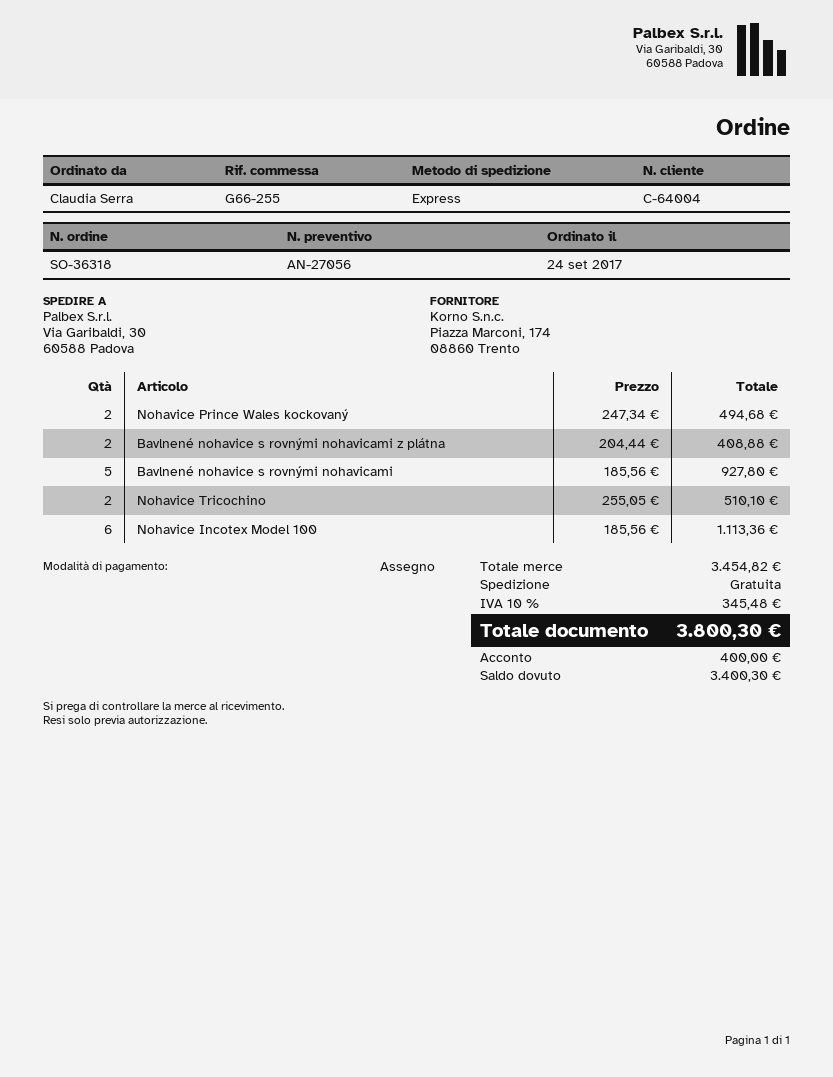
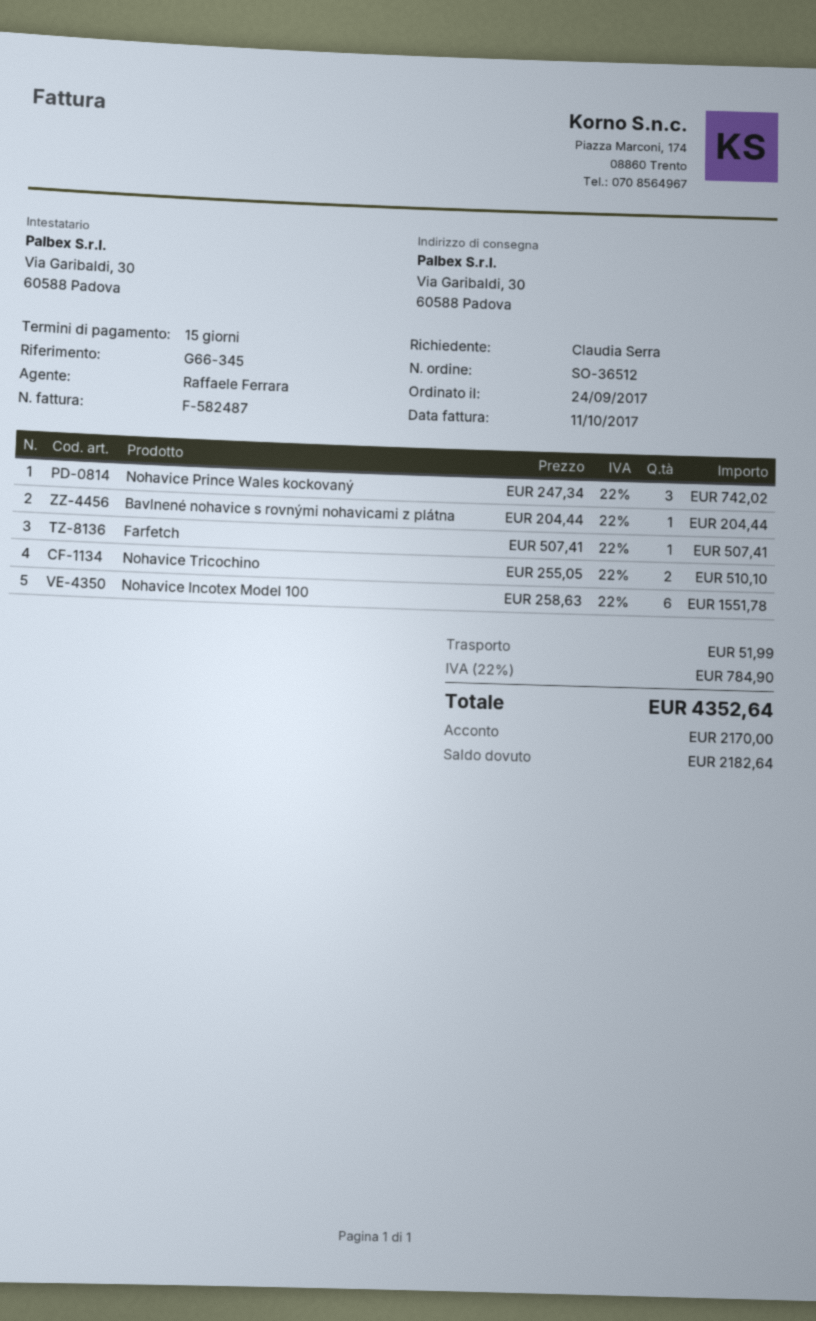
order number: SO-36318 -> SO-36512
reference: G66-255 -> G66-345
Nohavice Prince Wales kockovaný: 2 x 247.34 = 494.68 -> 3 x 247.34 = 742.02
Bavlnené nohavice s rovnými nohavicami z plátna: 2 x 204.44 = 408.88 -> 1 x 204.44 = 204.44
Bavlnené nohavice s rovnými nohavicami: 5 x 185.56 = 927.80 -> none
Nohavice Incotex Model 100: 6 x 185.56 = 1113.36 -> 6 x 258.63 = 1551.78
Farfetch: none -> 1 x 507.41 = 507.41
shipping: 0.00 -> 51.99
tax: 10% = 345.48 -> 22% = 784.90
total: 3800.30 -> 4352.64
deposit: 400.00 -> 2170.00
balance: 3400.30 -> 2182.64

